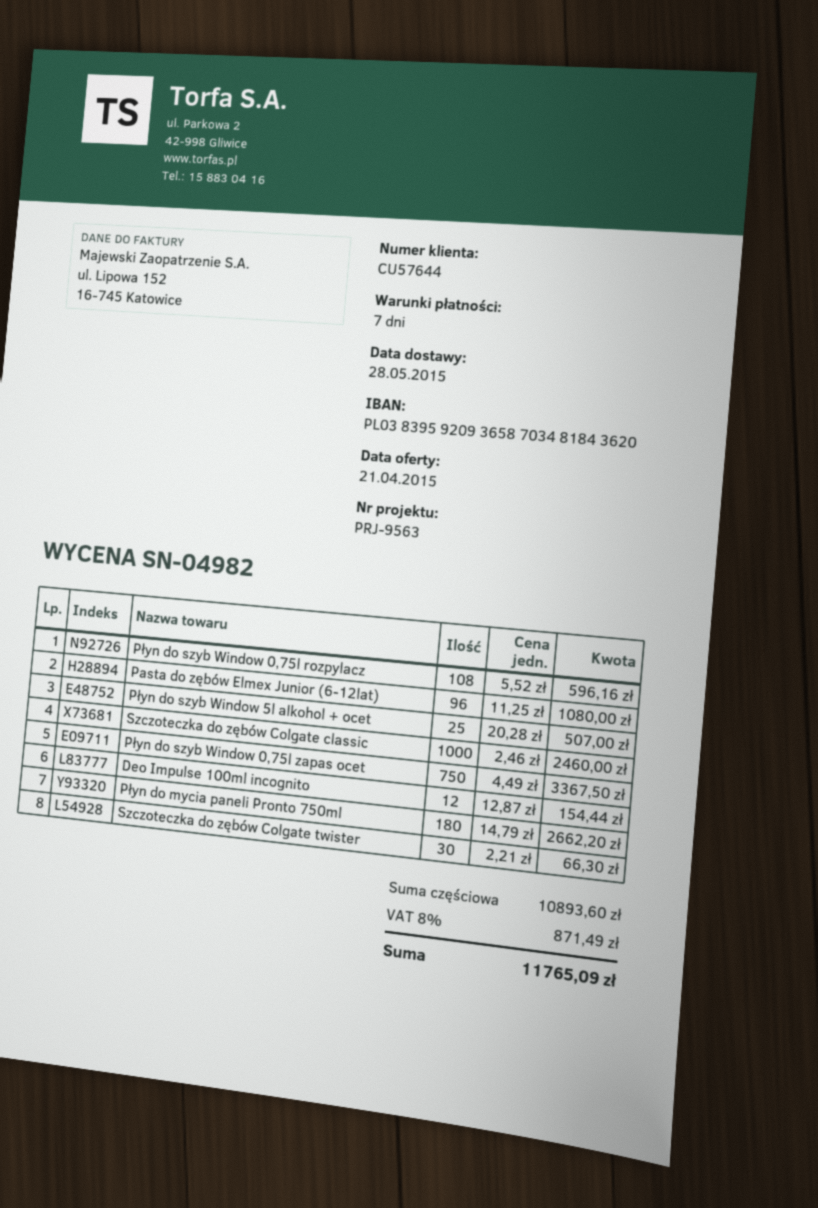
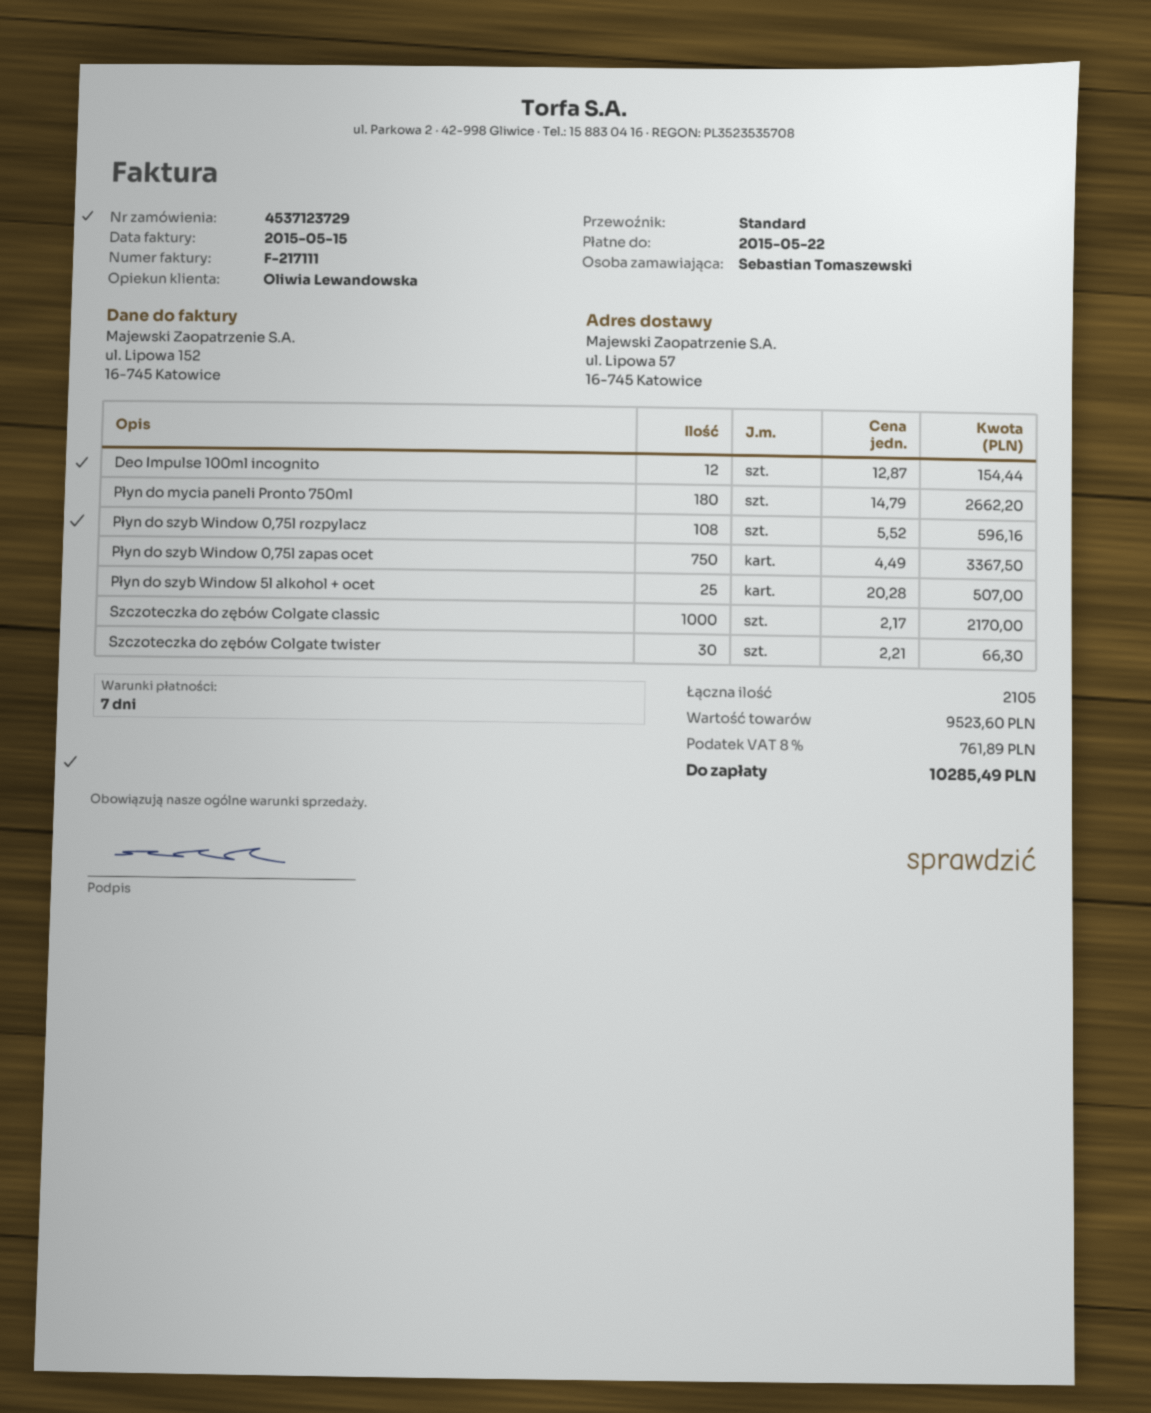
Pasta do zębów Elmex Junior (6-12lat): 96 x 11.25 = 1080.00 -> none
Szczoteczka do zębów Colgate classic: 1000 x 2.46 = 2460.00 -> 1000 x 2.17 = 2170.00
subtotal: 10893.60 -> 9523.60
tax: 8% = 871.49 -> 8% = 761.89
total: 11765.09 -> 10285.49

